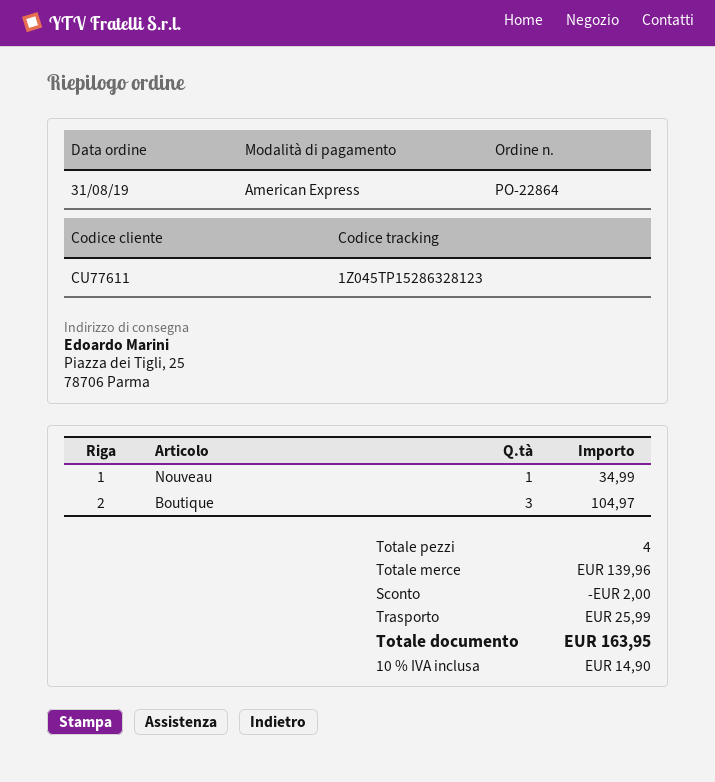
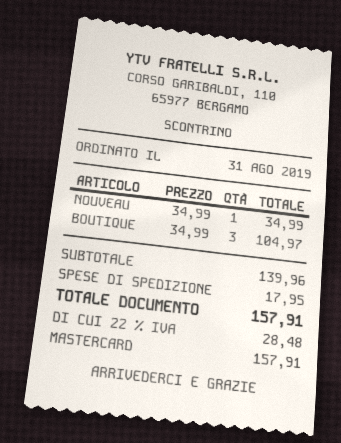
payment method: American Express -> Mastercard
discount: 2.00 -> none
shipping: 25.99 -> 17.95
tax: 10% = 14.90 -> 22% = 28.48
total: 163.95 -> 157.91

